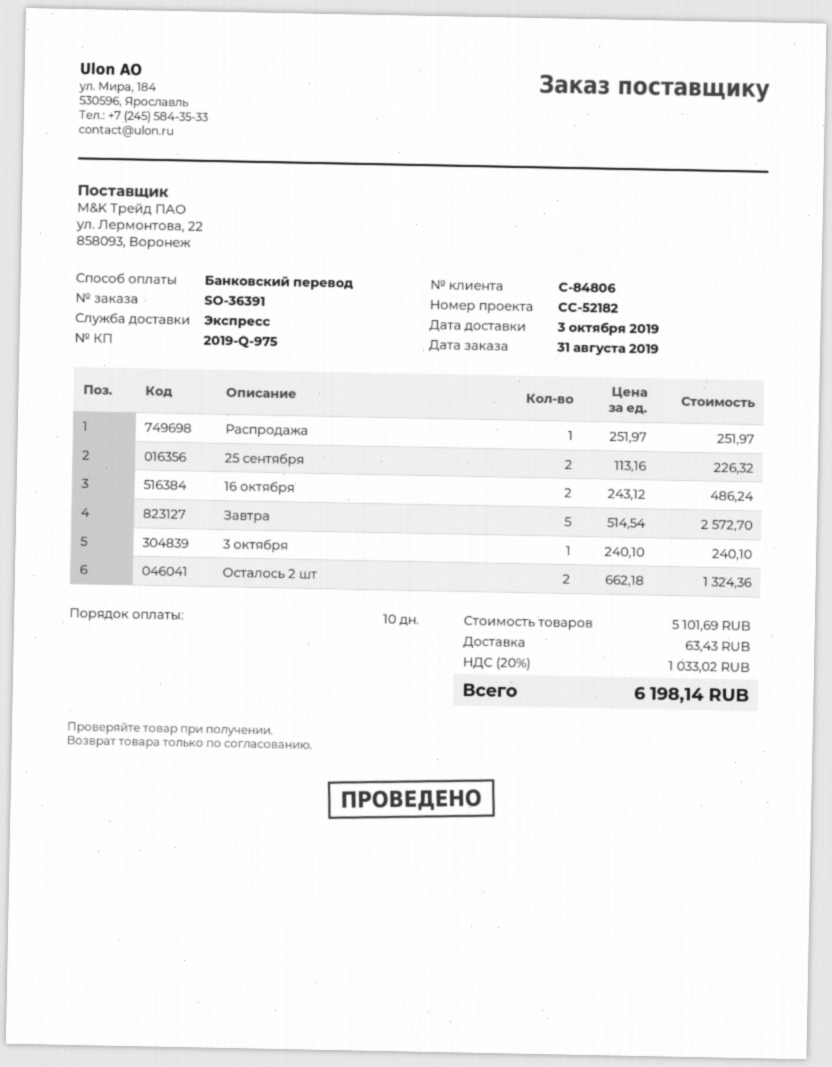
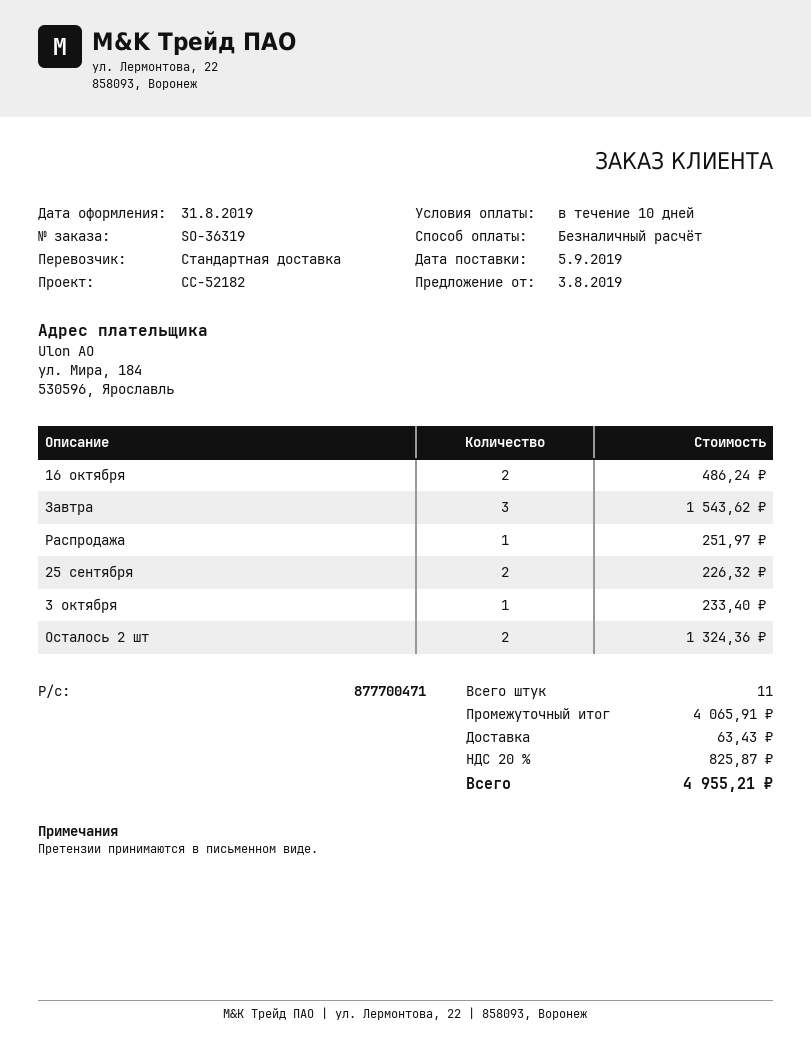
order number: SO-36391 -> SO-36319
delivery date: 2019-10-03 -> 2019-09-05
shipping method: express -> standard
Завтра: 5 for 2572.70 -> 3 for 1543.62
3 октября: 1 for 240.10 -> 1 for 233.40
subtotal: 5101.69 -> 4065.91
tax: 20% = 1033.02 -> 20% = 825.87
total: 6198.14 -> 4955.21

